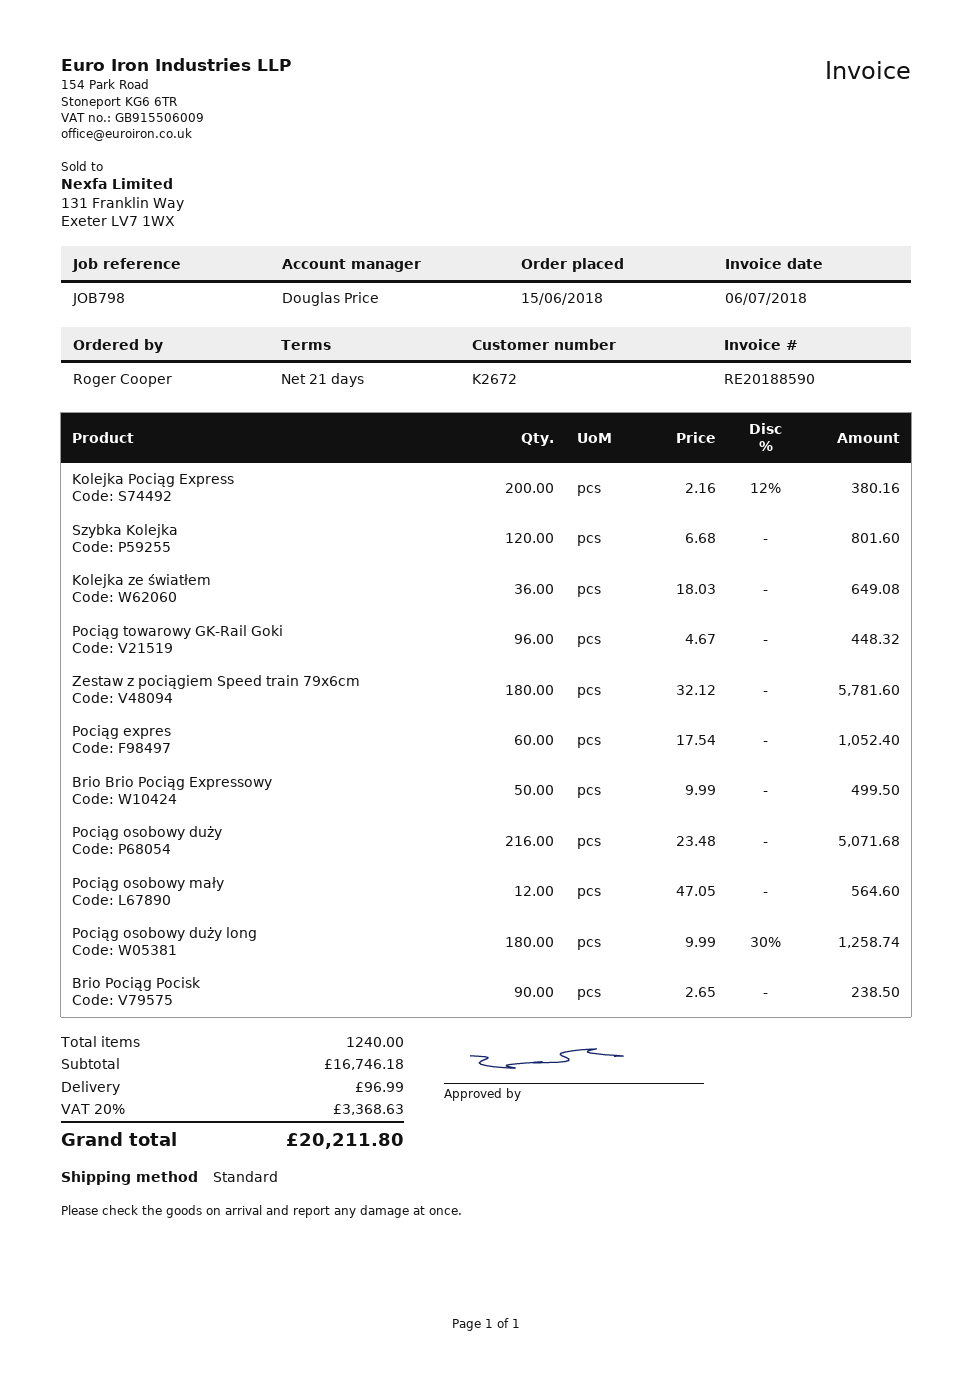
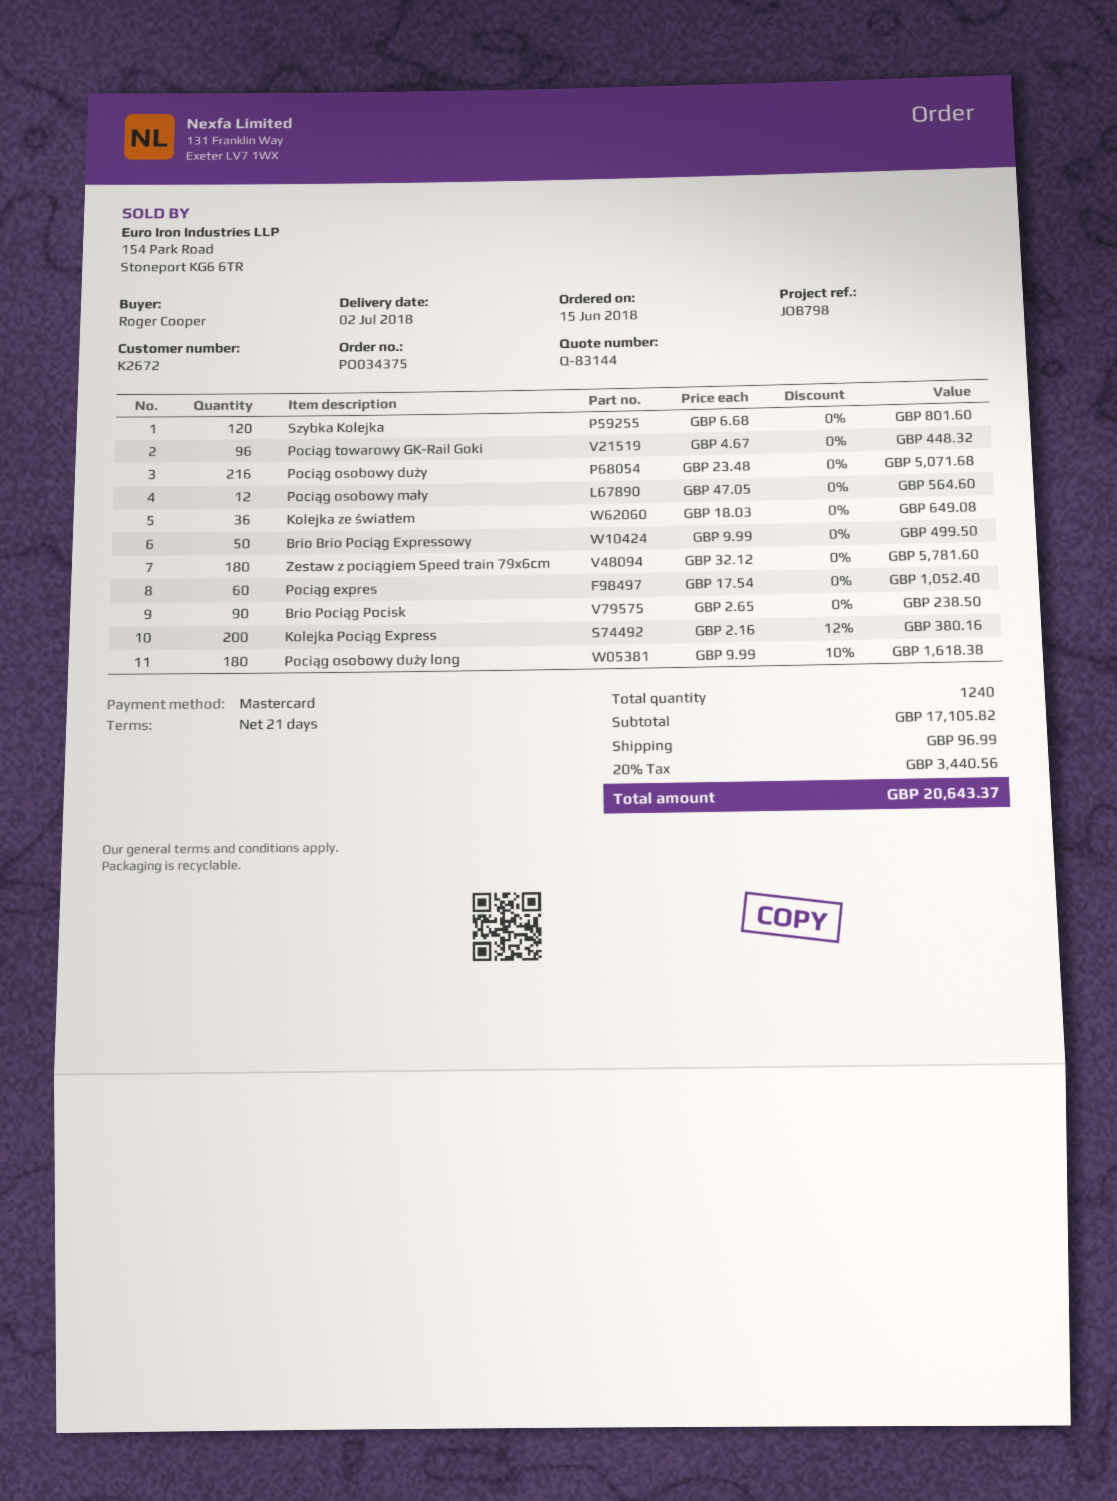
Pociąg osobowy duży long: 180 x 9.99 - 30% = 1258.74 -> 180 x 9.99 - 10% = 1618.38
subtotal: 16746.18 -> 17105.82
tax: 20% = 3368.63 -> 20% = 3440.56
total: 20211.80 -> 20643.37

